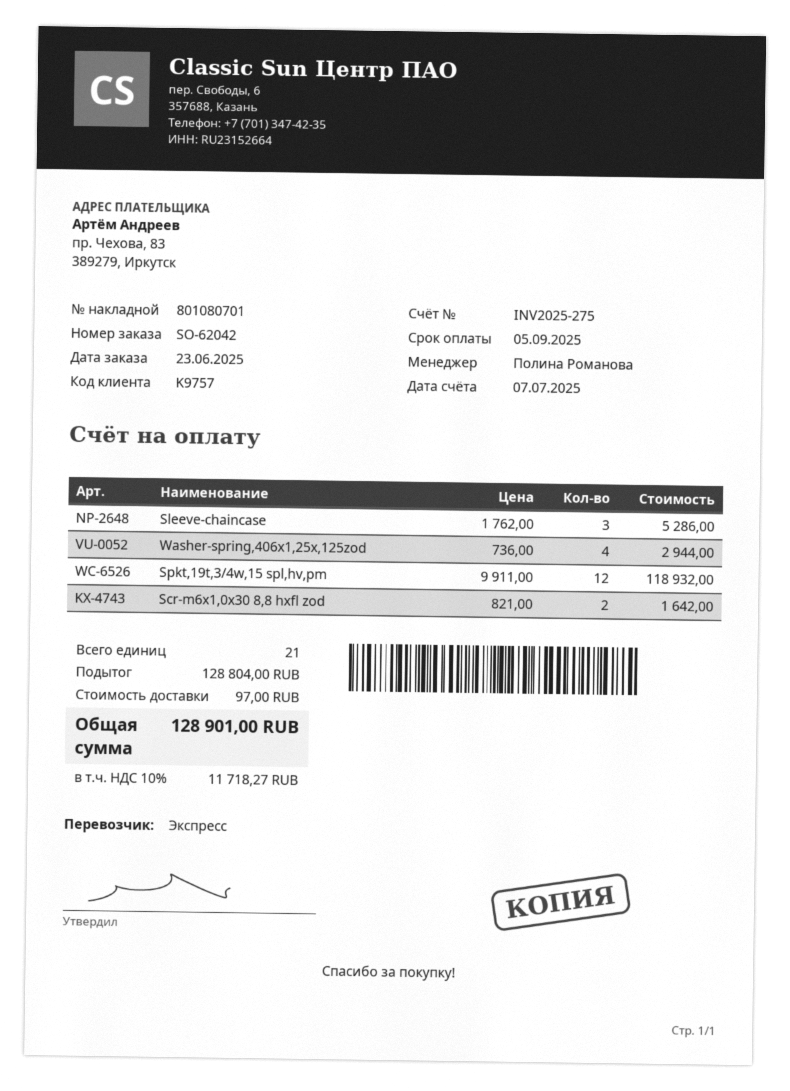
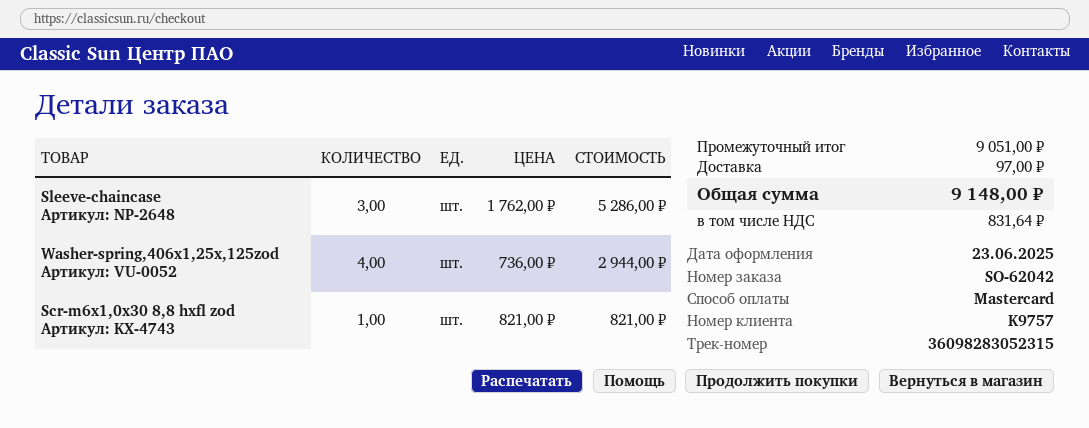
Spkt,19t,3/4w,15 spl,hv,pm: 12 x 9911.00 = 118932.00 -> none
Scr-m6x1,0x30 8,8 hxfl zod: 2 x 821.00 = 1642.00 -> 1 x 821.00 = 821.00
subtotal: 128804.00 -> 9051.00
tax: 11718.27 -> 831.64
total: 128901.00 -> 9148.00

